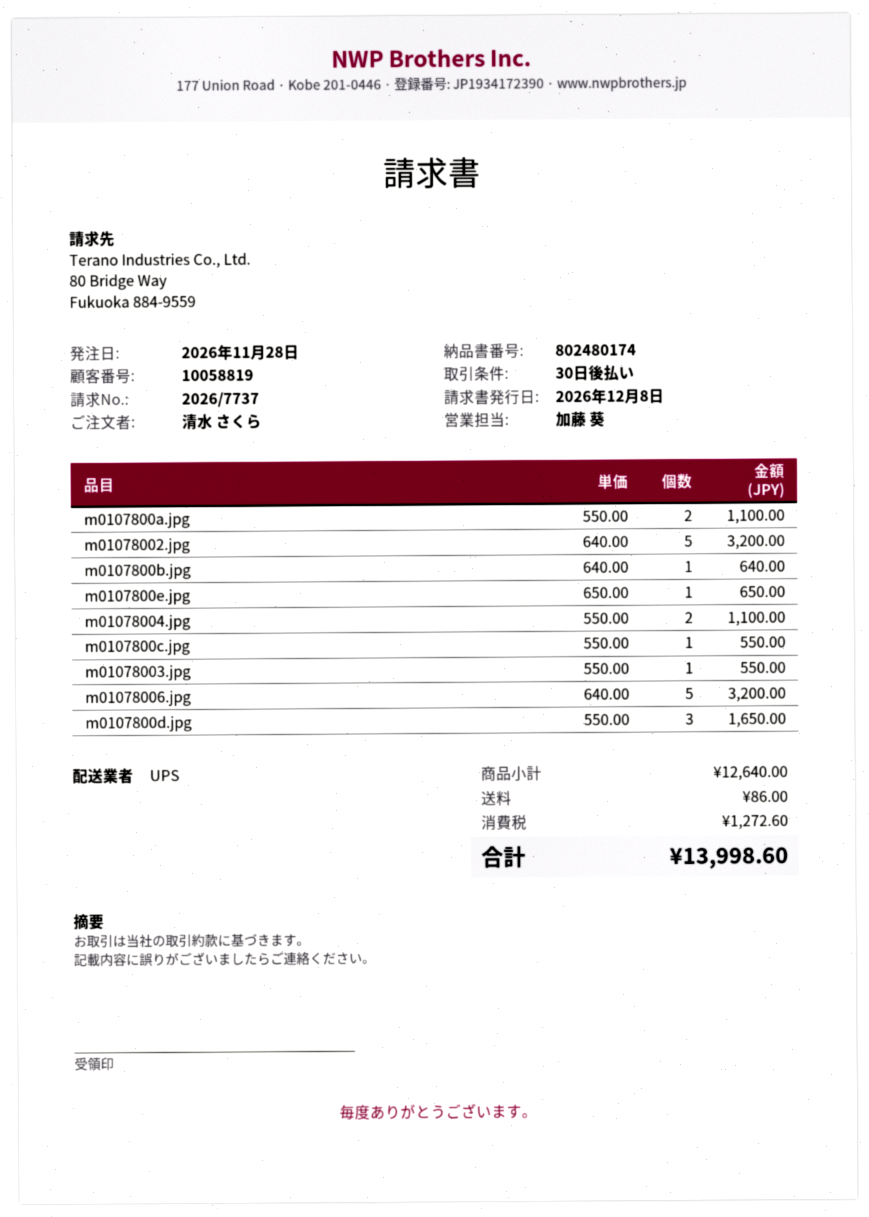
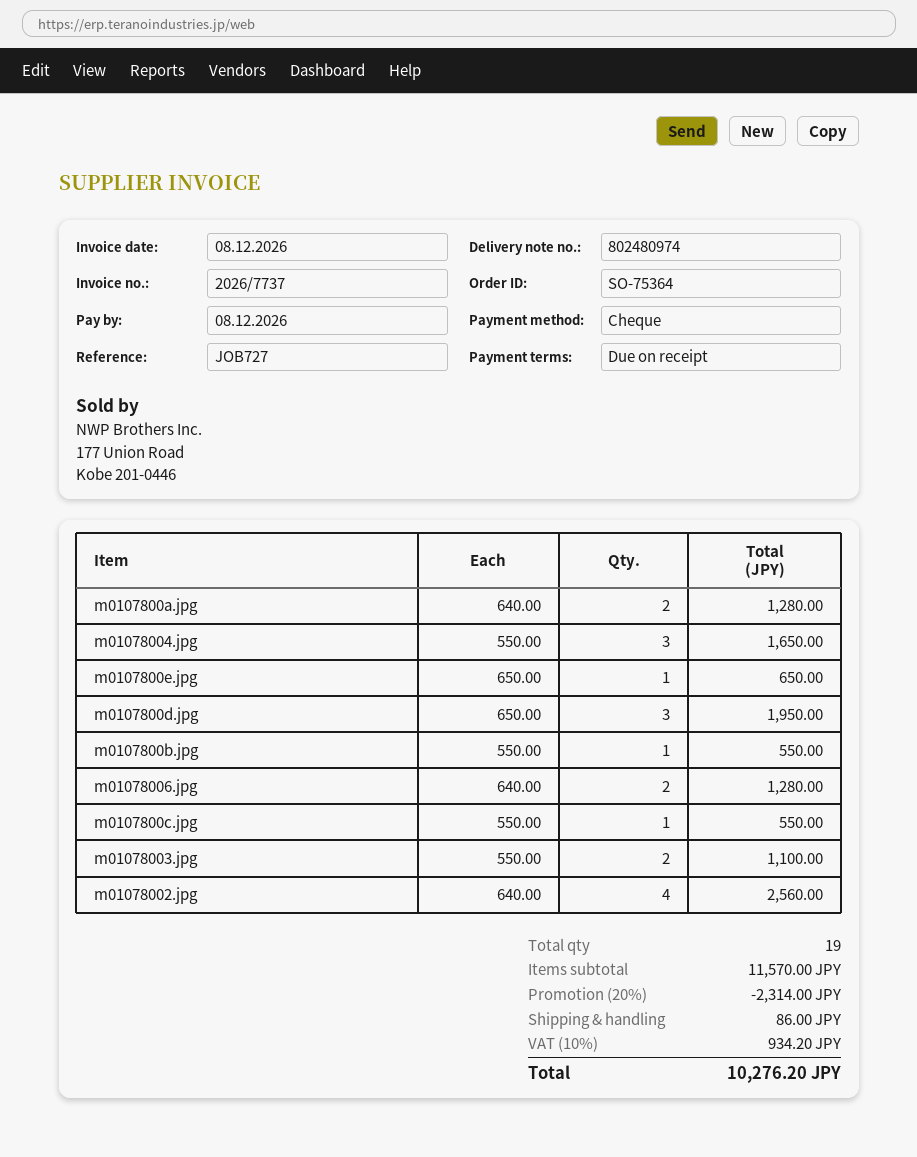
delivery note number: 802480174 -> 802480974
payment terms: 30 days -> on receipt
m0107800a.jpg: 2 x 550.00 = 1100.00 -> 2 x 640.00 = 1280.00
m01078002.jpg: 5 x 640.00 = 3200.00 -> 4 x 640.00 = 2560.00
m0107800b.jpg: 1 x 640.00 = 640.00 -> 1 x 550.00 = 550.00
m01078004.jpg: 2 x 550.00 = 1100.00 -> 3 x 550.00 = 1650.00
m01078003.jpg: 1 x 550.00 = 550.00 -> 2 x 550.00 = 1100.00
m01078006.jpg: 5 x 640.00 = 3200.00 -> 2 x 640.00 = 1280.00
m0107800d.jpg: 3 x 550.00 = 1650.00 -> 3 x 650.00 = 1950.00
subtotal: 12640.00 -> 11570.00
discount: none -> 20% = 2314.00
tax: 1272.60 -> 934.20
total: 13998.60 -> 10276.20

